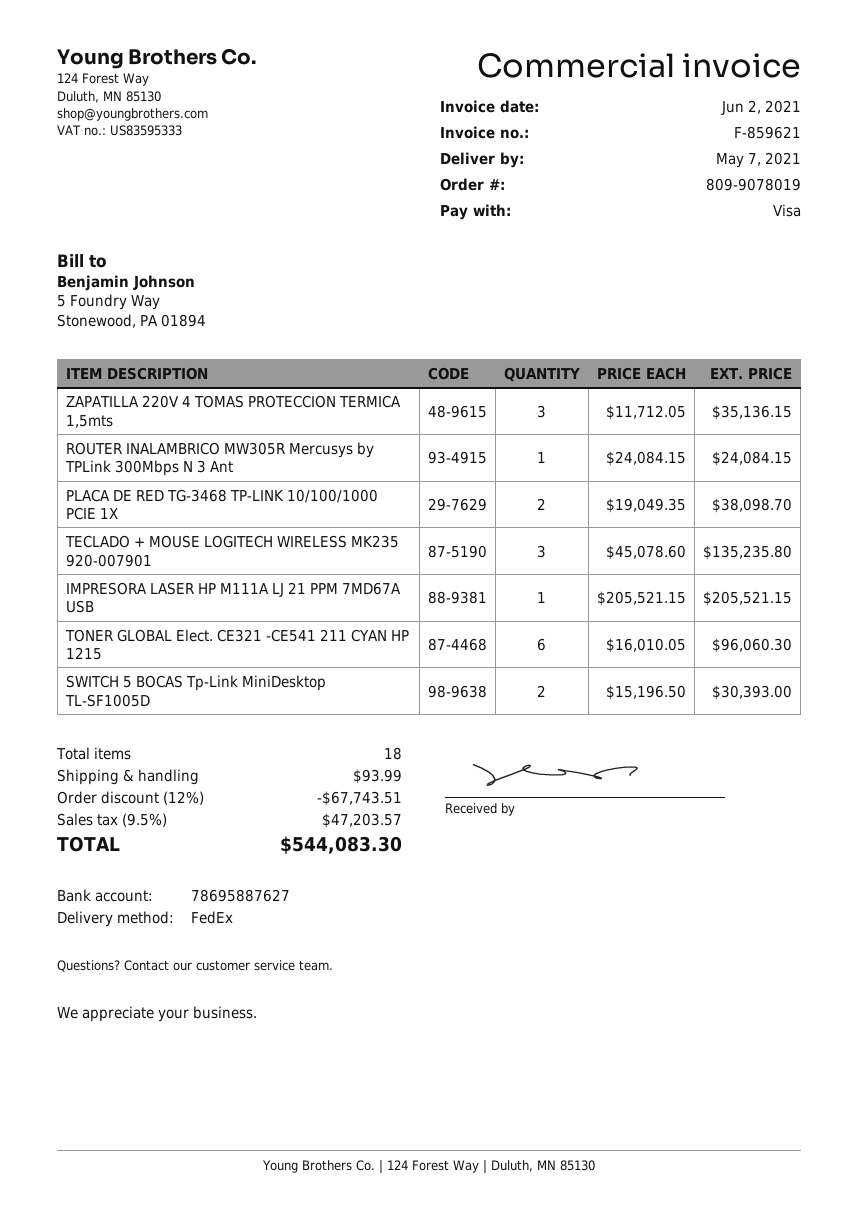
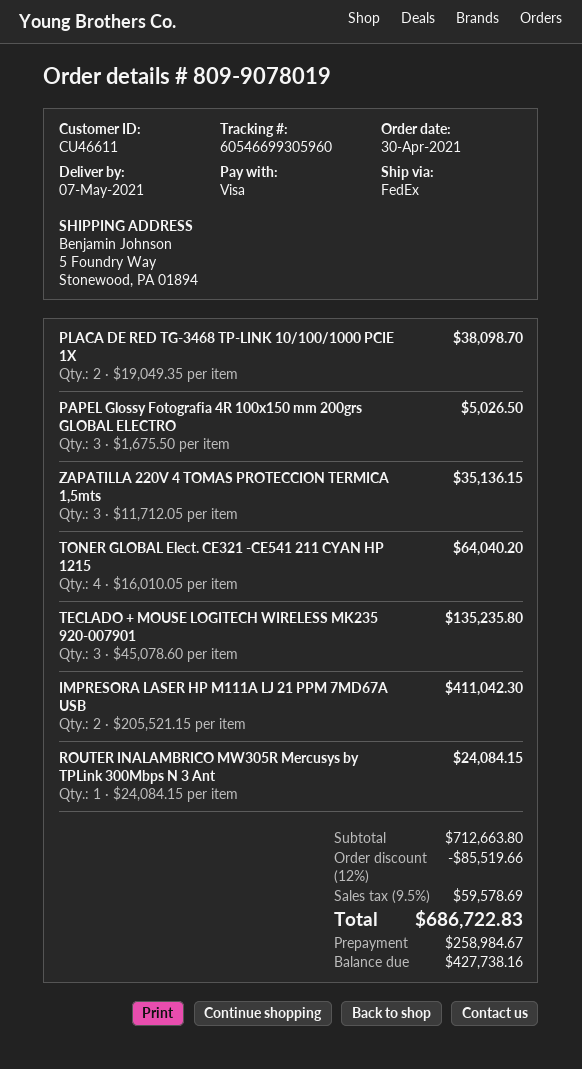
IMPRESORA LASER HP M111A LJ 21 PPM 7MD67A USB: 1 x 205521.15 = 205521.15 -> 2 x 205521.15 = 411042.30
TONER GLOBAL Elect. CE321 -CE541 211 CYAN HP 1215: 6 x 16010.05 = 96060.30 -> 4 x 16010.05 = 64040.20
SWITCH 5 BOCAS Tp-Link MiniDesktop TL-SF1005D: 2 x 15196.50 = 30393.00 -> none
PAPEL Glossy Fotografia 4R 100x150 mm 200grs GLOBAL ELECTRO: none -> 3 x 1675.50 = 5026.50
discount: 12% = 67743.51 -> 12% = 85519.66
shipping: 93.99 -> none
tax: 9.5% = 47203.57 -> 9.5% = 59578.69
total: 544083.30 -> 686722.83

